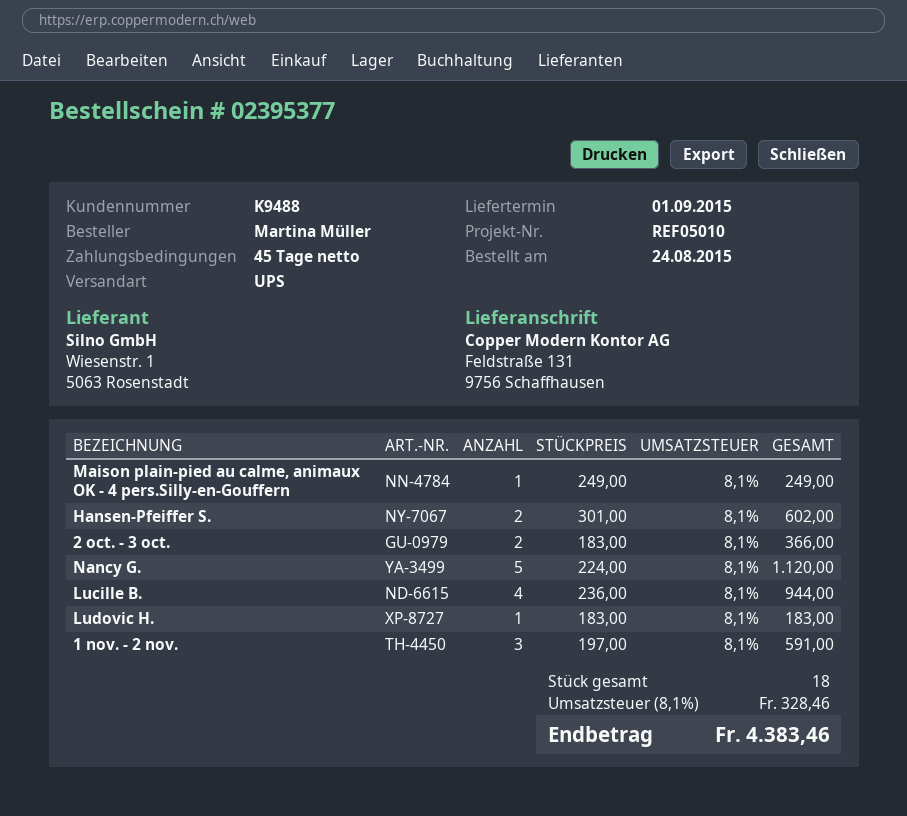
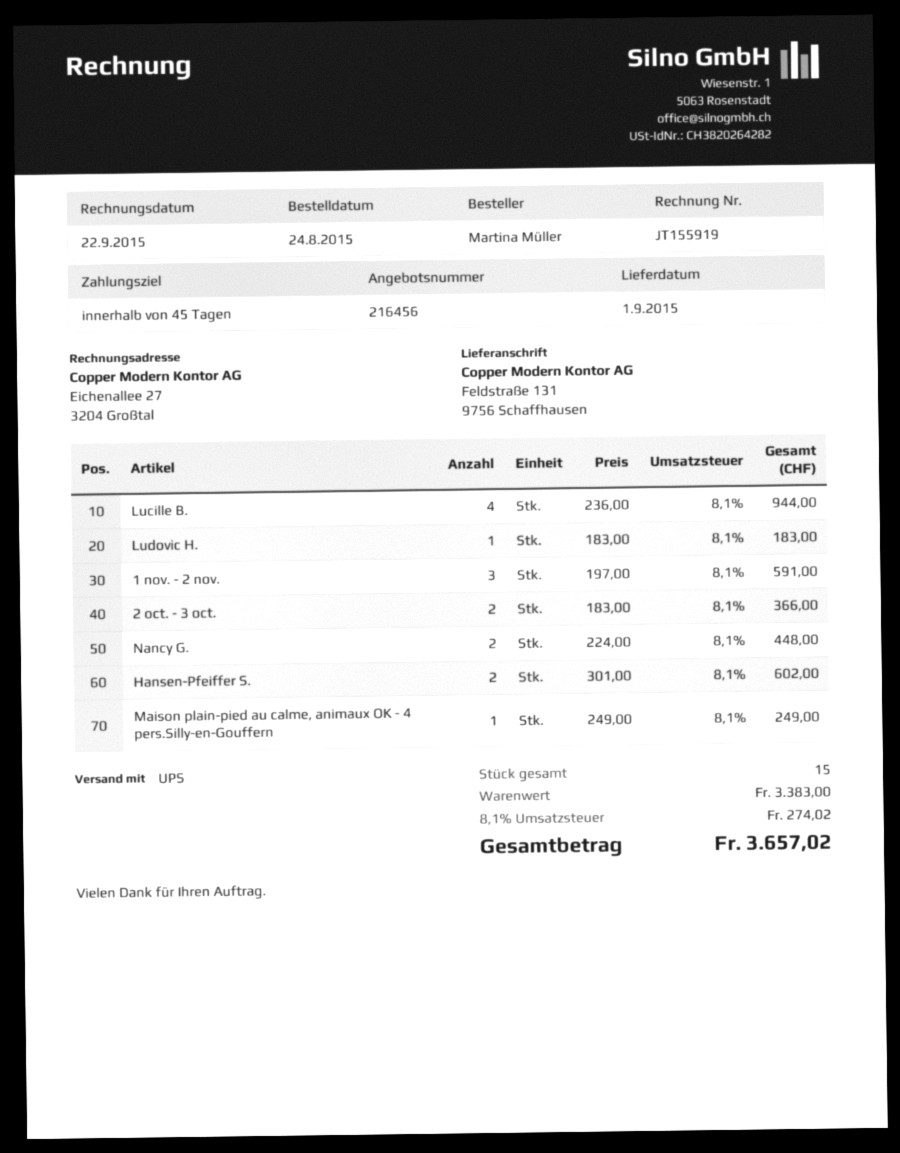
Nancy G.: 5 x 224.00 = 1120.00 -> 2 x 224.00 = 448.00
total quantity: 18 -> 15
tax: 8.1% = 328.46 -> 8.1% = 274.02
total: 4383.46 -> 3657.02

